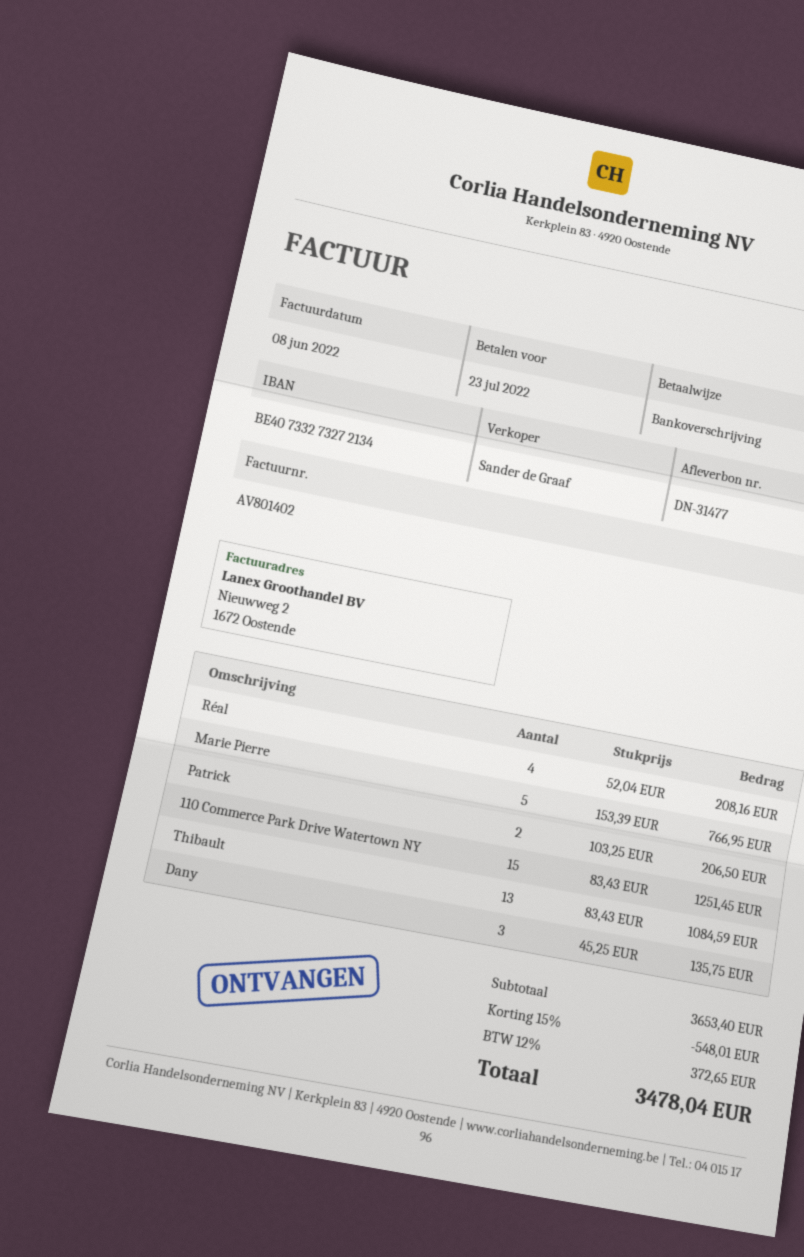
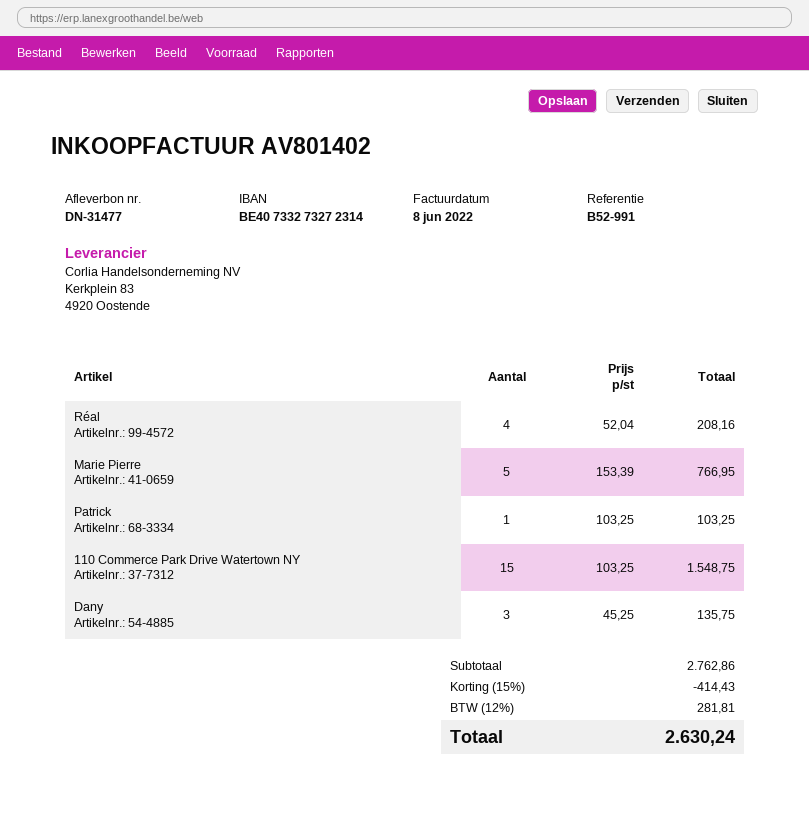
bank account: BE40733273272134 -> BE40733273272314
Patrick: 2 x 103.25 = 206.50 -> 1 x 103.25 = 103.25
110 Commerce Park Drive Watertown NY: 15 x 83.43 = 1251.45 -> 15 x 103.25 = 1548.75
Thibault: 13 x 83.43 = 1084.59 -> none
subtotal: 3653.40 -> 2762.86
discount: 15% = 548.01 -> 15% = 414.43
tax: 12% = 372.65 -> 12% = 281.81
total: 3478.04 -> 2630.24

